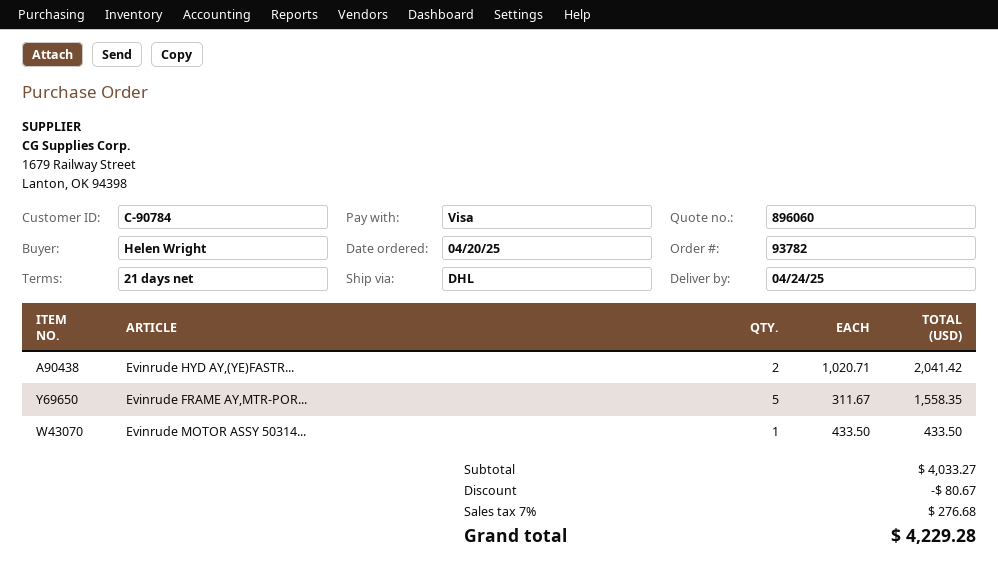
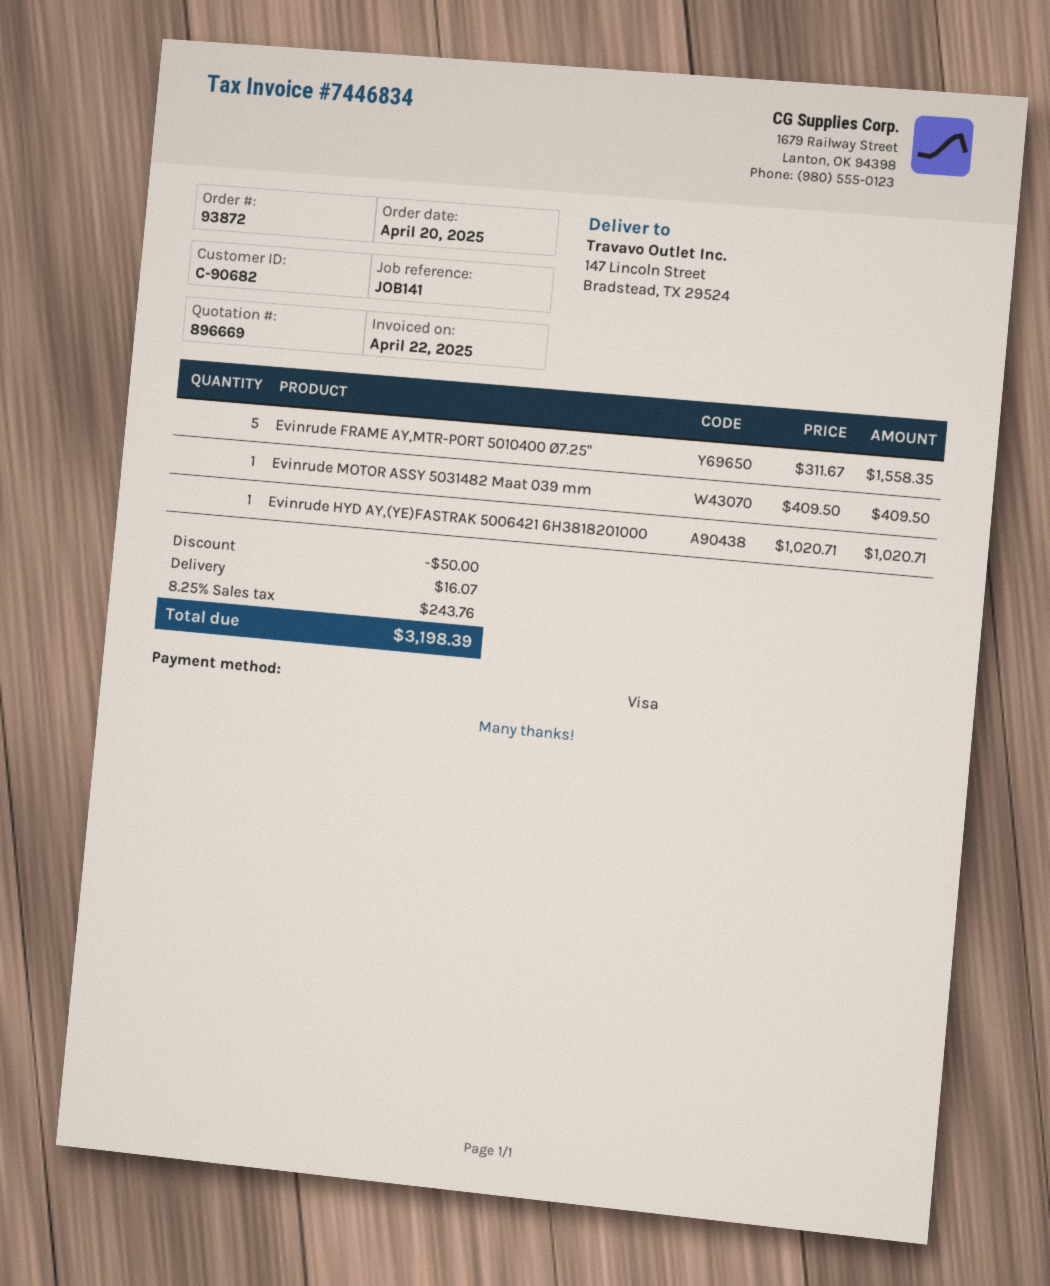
quote number: 896060 -> 896669
order number: 93782 -> 93872
customer number: C-90784 -> C-90682
Evinrude HYD AY,(YE)FASTR...: 2 x 1020.71 = 2041.42 -> 1 x 1020.71 = 1020.71
Evinrude MOTOR ASSY 50314...: 1 x 433.50 = 433.50 -> 1 x 409.50 = 409.50
discount: 80.67 -> 50.00
shipping: none -> 16.07
tax: 7% = 276.68 -> 8.25% = 243.76
total: 4229.28 -> 3198.39

